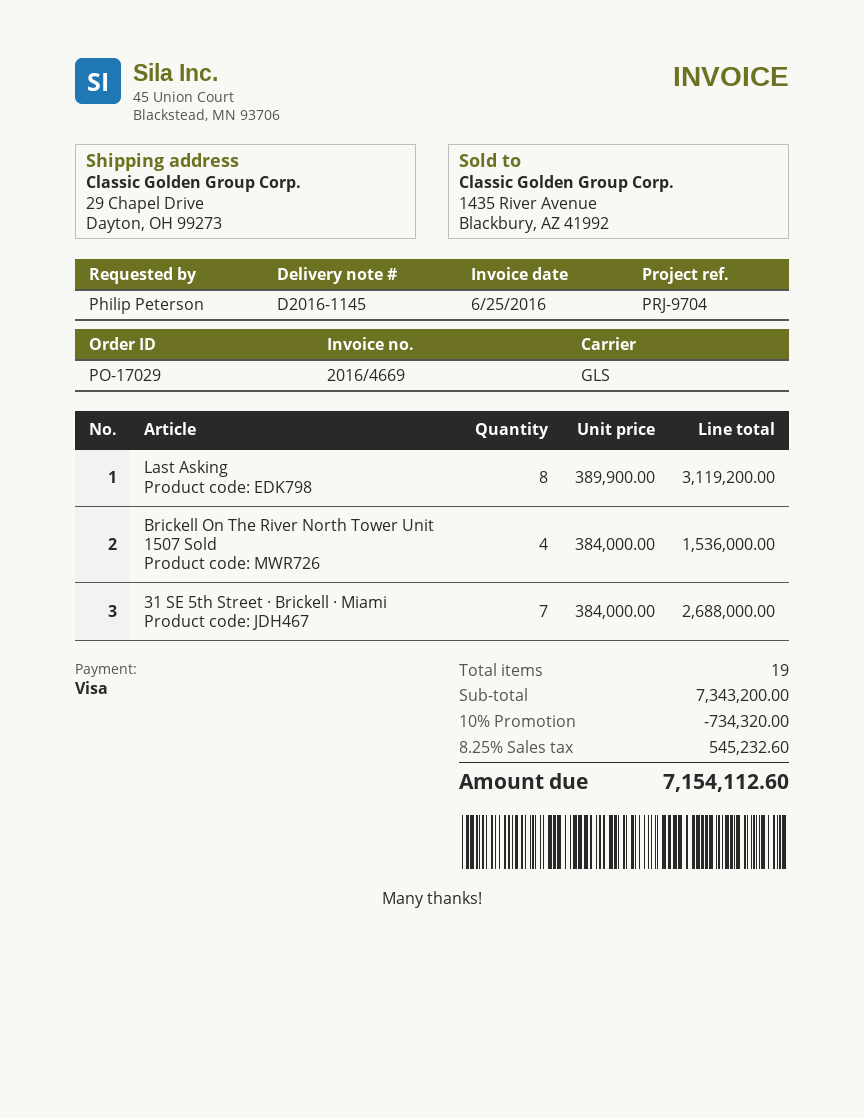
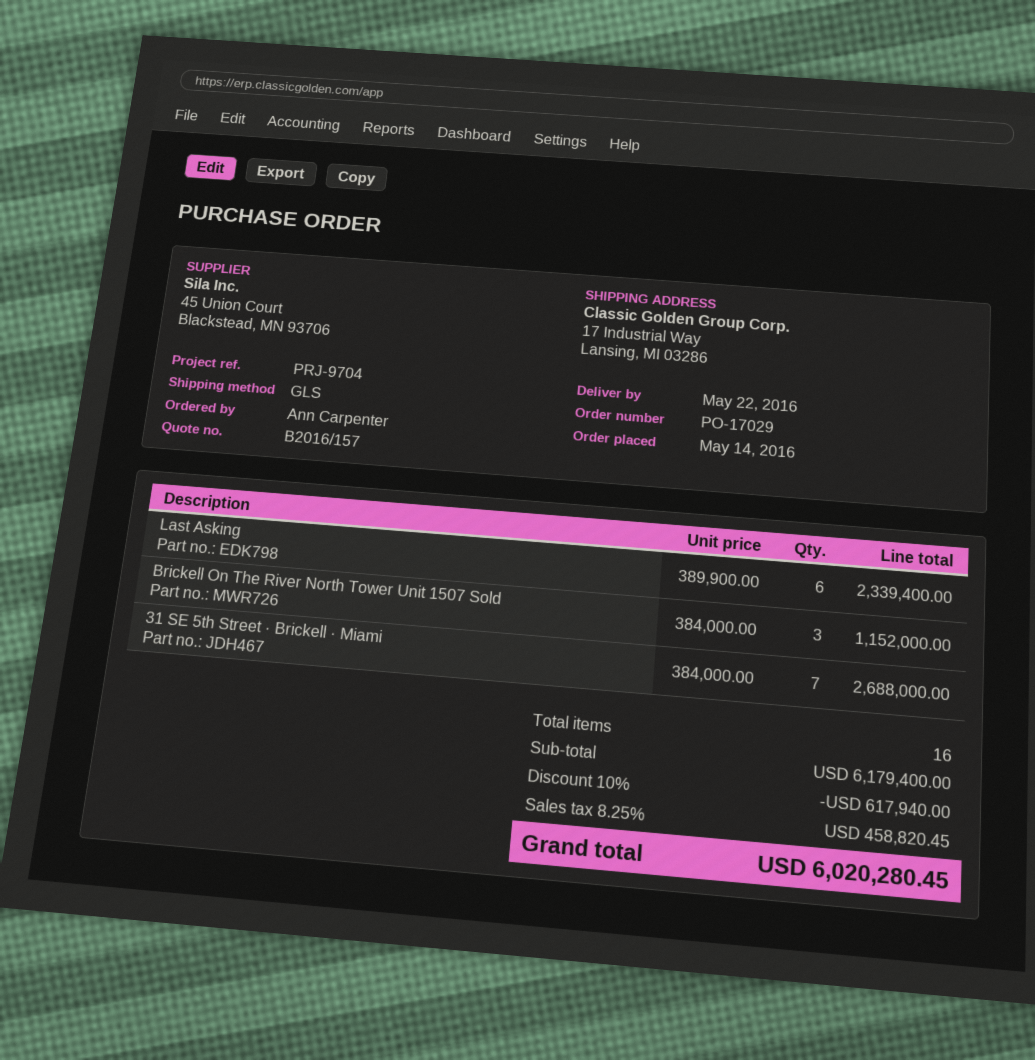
ordered by: Philip Peterson -> Ann Carpenter
ship to: 29 Chapel Drive, Dayton, OH 99273 -> 17 Industrial Way, Lansing, MI 03286
Last Asking: 8 x 389900.00 = 3119200.00 -> 6 x 389900.00 = 2339400.00
Brickell On The River North Tower Unit 1507 Sold: 4 x 384000.00 = 1536000.00 -> 3 x 384000.00 = 1152000.00
total quantity: 19 -> 16
subtotal: 7343200.00 -> 6179400.00
discount: 10% = 734320.00 -> 10% = 617940.00
tax: 8.25% = 545232.60 -> 8.25% = 458820.45
total: 7154112.60 -> 6020280.45

